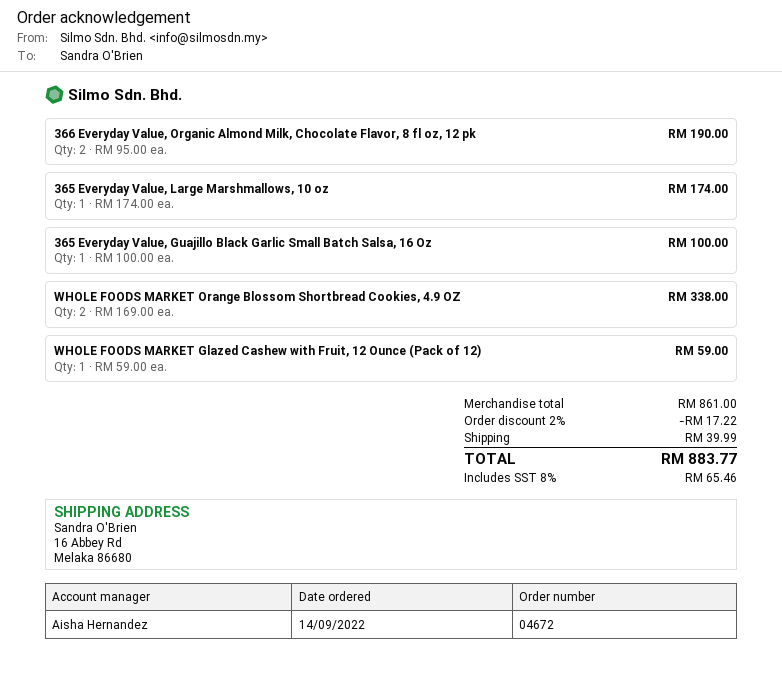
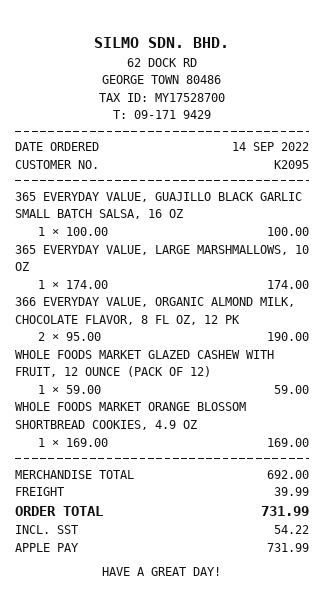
WHOLE FOODS MARKET Orange Blossom Shortbread Cookies, 4.9 OZ: 2 x 169.00 = 338.00 -> 1 x 169.00 = 169.00
subtotal: 861.00 -> 692.00
discount: 2% = 17.22 -> none
tax: 65.46 -> 54.22
total: 883.77 -> 731.99

